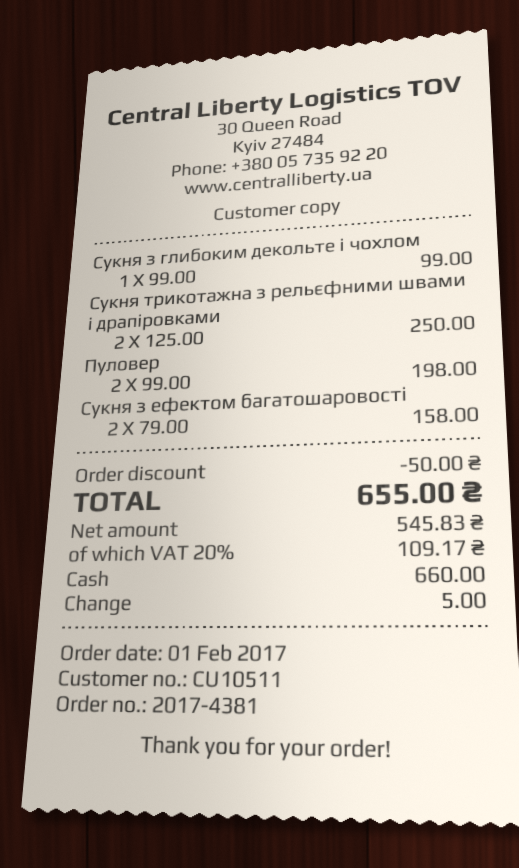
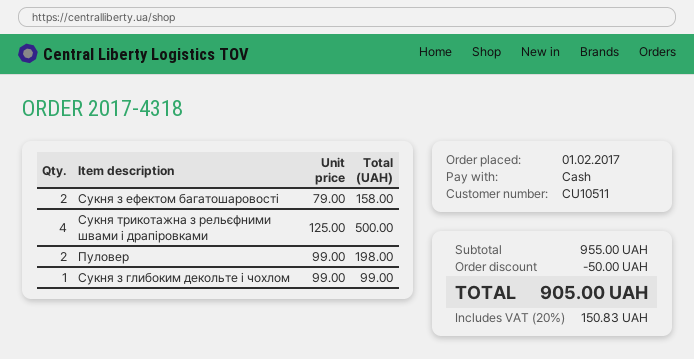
order number: 2017-4381 -> 2017-4318
Сукня трикотажна з рельєфними швами і драпіровками: 2 x 125.00 = 250.00 -> 4 x 125.00 = 500.00
tax: 20% = 109.17 -> 20% = 150.83
total: 655.00 -> 905.00

